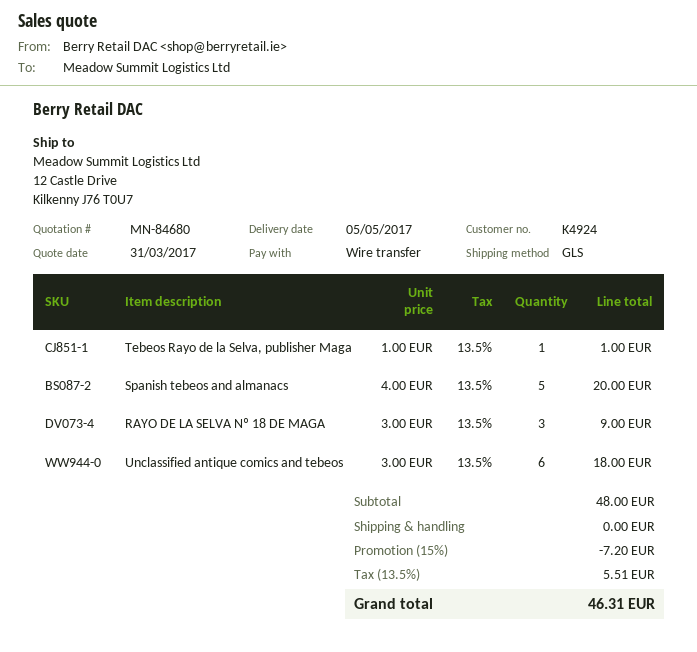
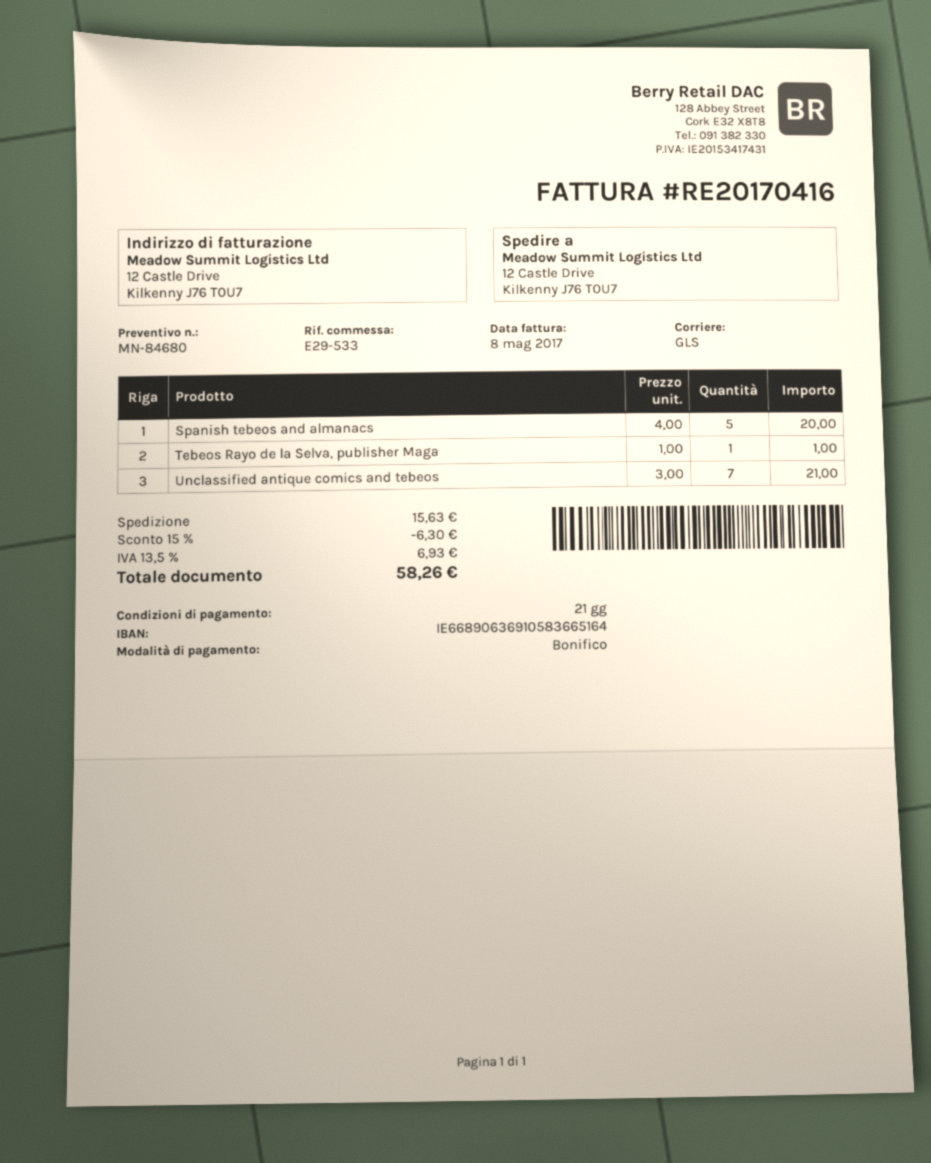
RAYO DE LA SELVA Nº 18 DE MAGA: 3 x 3.00 = 9.00 -> none
Unclassified antique comics and tebeos: 6 x 3.00 = 18.00 -> 7 x 3.00 = 21.00
discount: 15% = 7.20 -> 15% = 6.30
shipping: 0.00 -> 15.63
tax: 13.5% = 5.51 -> 13.5% = 6.93
total: 46.31 -> 58.26

